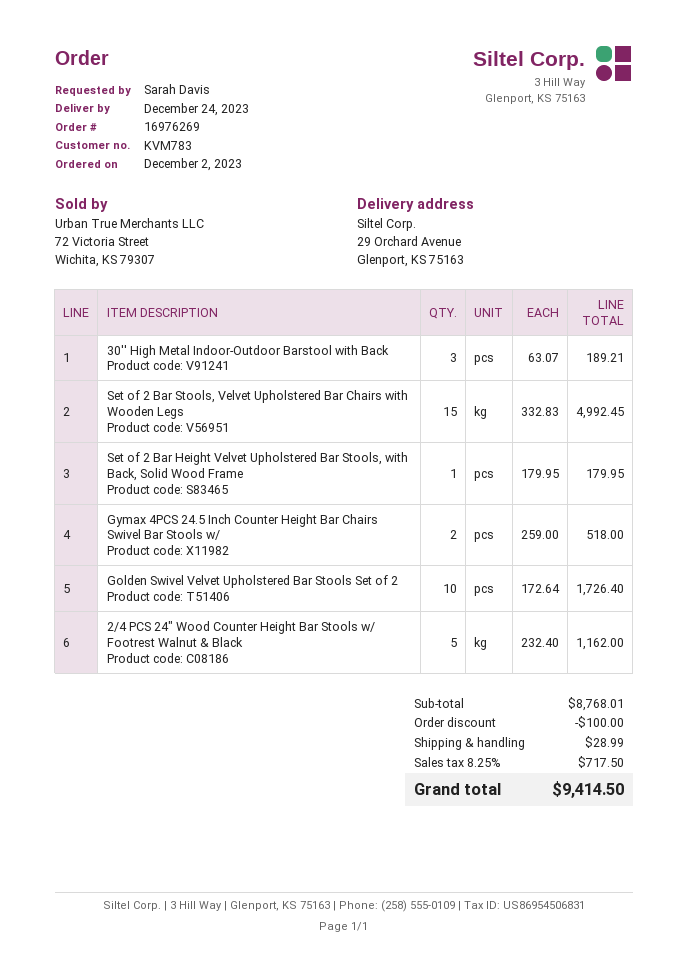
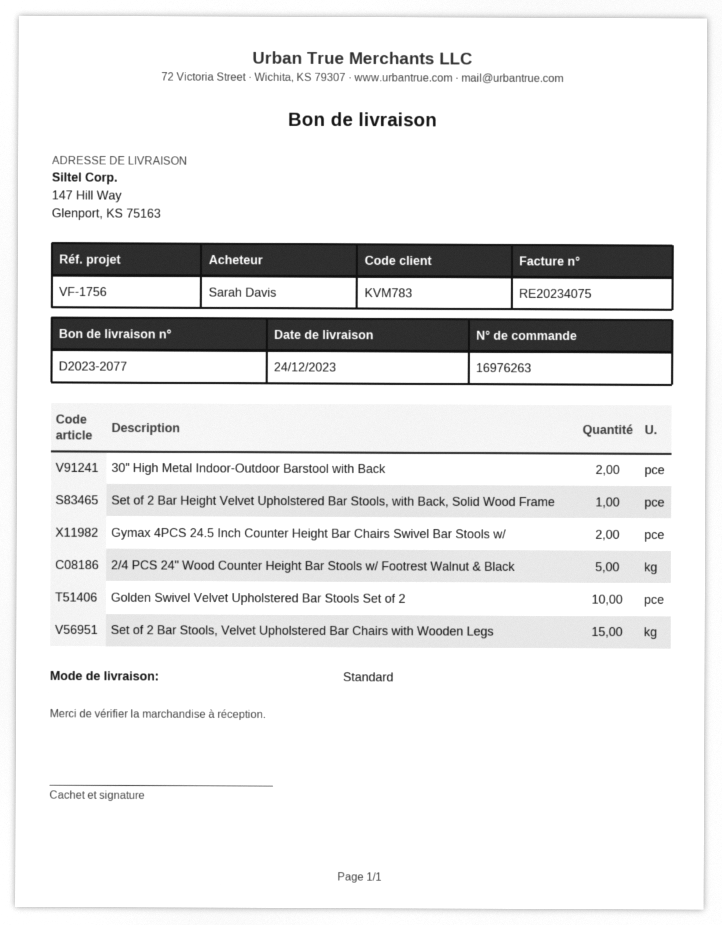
order number: 16976269 -> 16976263
ship to: 29 Orchard Avenue, Glenport, KS 75163 -> 147 Hill Way, Glenport, KS 75163
30'' High Metal Indoor-Outdoor Barstool with Back: 3 -> 2

